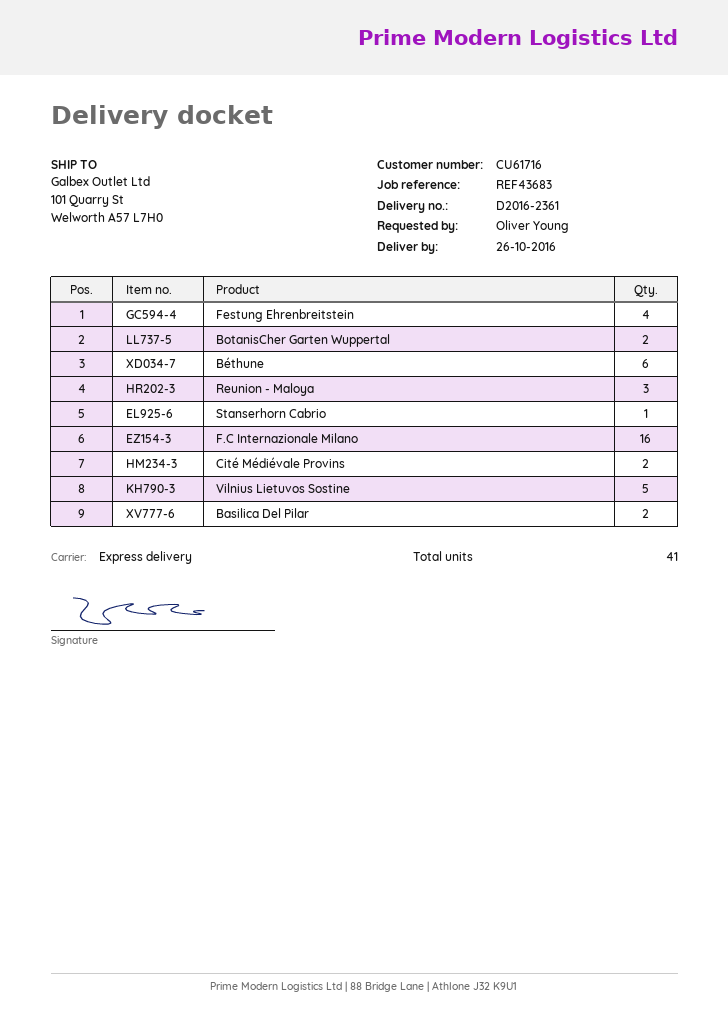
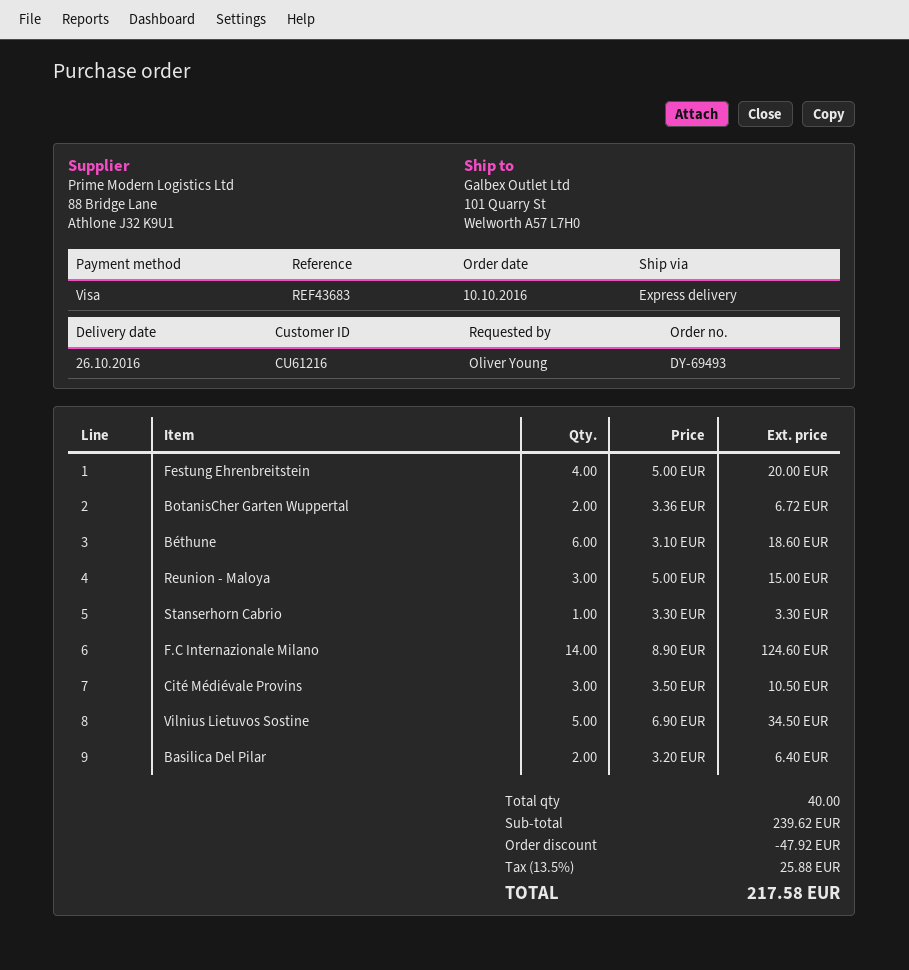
customer number: CU61716 -> CU61216
F.C Internazionale Milano: 16 -> 14
Cité Médiévale Provins: 2 -> 3
total quantity: 41 -> 40

